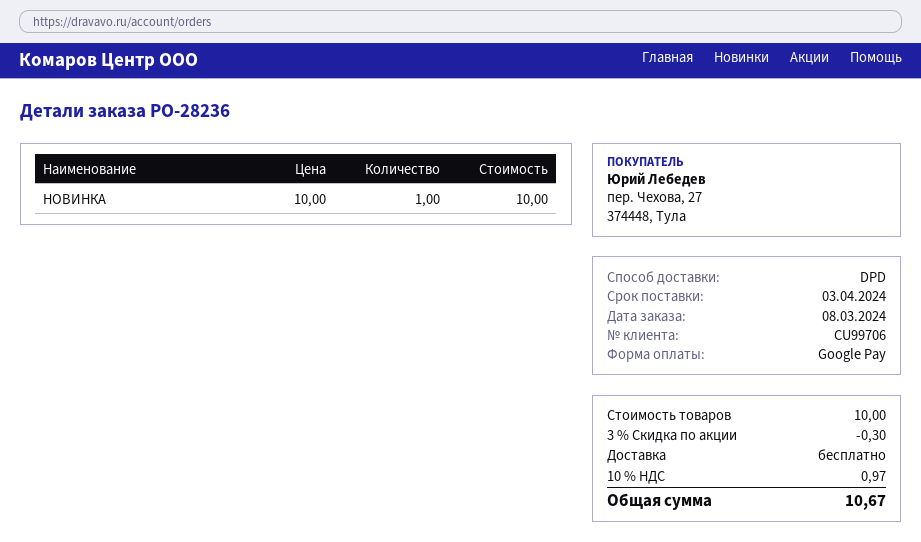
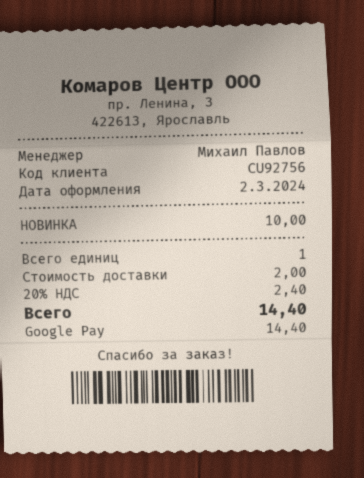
order date: 2024-03-08 -> 2024-03-02
customer number: CU99706 -> CU92756
discount: 3% = 0.30 -> none
shipping: 0.00 -> 2.00
tax: 10% = 0.97 -> 20% = 2.40
total: 10.67 -> 14.40

